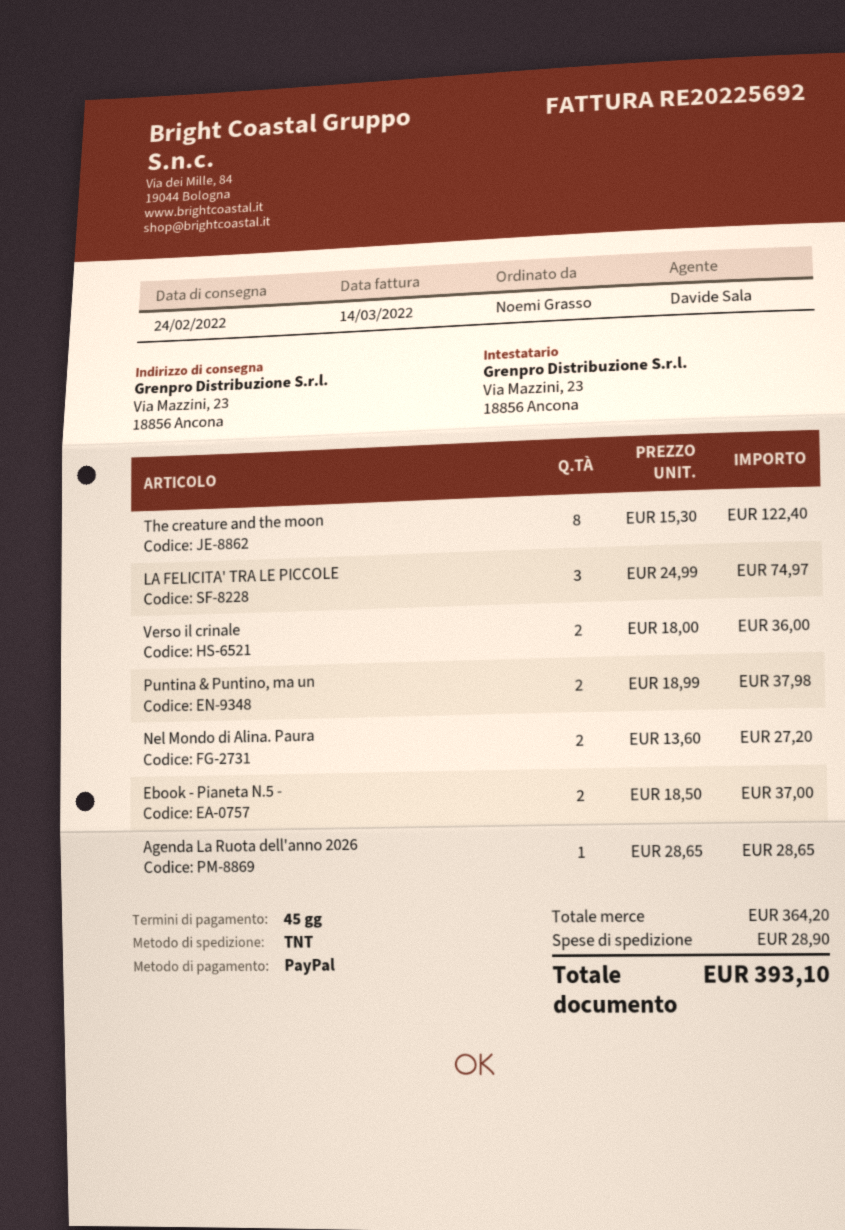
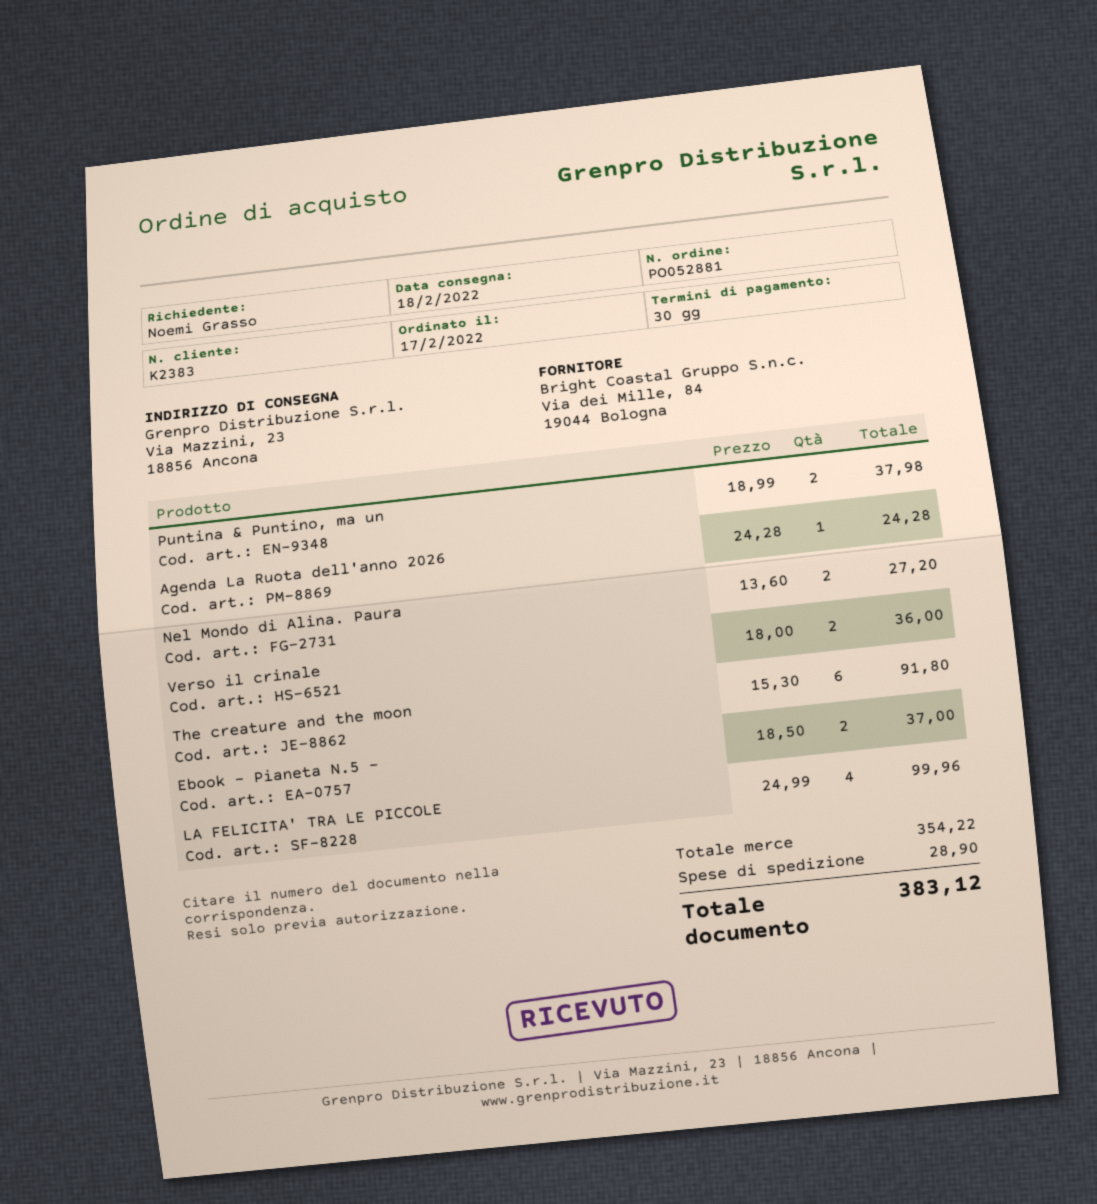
delivery date: 2022-02-24 -> 2022-02-18
payment terms: 45 days -> 30 days
The creature and the moon: 8 x 15.30 = 122.40 -> 6 x 15.30 = 91.80
LA FELICITA' TRA LE PICCOLE: 3 x 24.99 = 74.97 -> 4 x 24.99 = 99.96
Agenda La Ruota dell'anno 2026: 1 x 28.65 = 28.65 -> 1 x 24.28 = 24.28
subtotal: 364.20 -> 354.22
total: 393.10 -> 383.12

